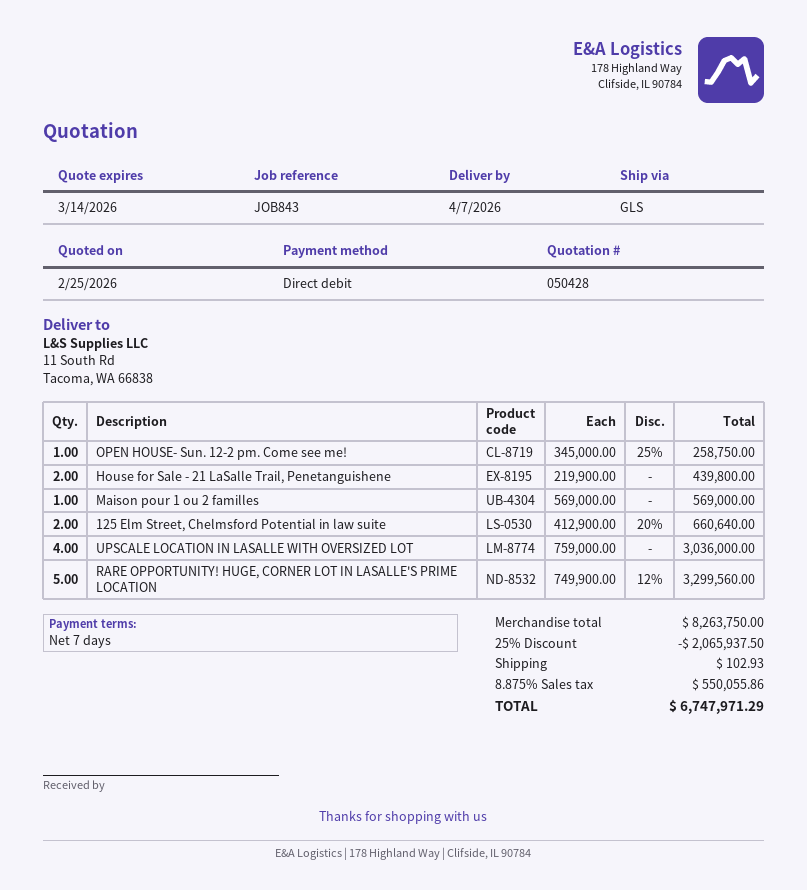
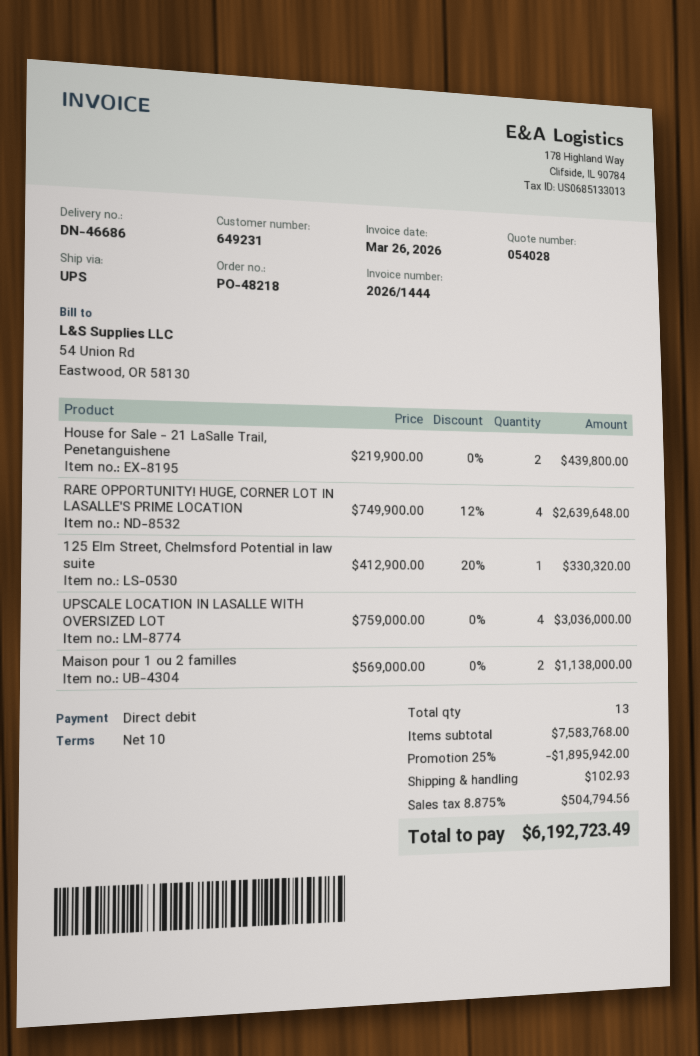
quote number: 050428 -> 054028
payment terms: 7 days -> 10 days
shipping method: GLS -> UPS
OPEN HOUSE- Sun. 12-2 pm. Come see me!: 1 x 345000.00 - 25% = 258750.00 -> none
Maison pour 1 ou 2 familles: 1 x 569000.00 = 569000.00 -> 2 x 569000.00 = 1138000.00
125 Elm Street, Chelmsford Potential in law suite: 2 x 412900.00 - 20% = 660640.00 -> 1 x 412900.00 - 20% = 330320.00
RARE OPPORTUNITY! HUGE, CORNER LOT IN LASALLE'S PRIME LOCATION: 5 x 749900.00 - 12% = 3299560.00 -> 4 x 749900.00 - 12% = 2639648.00
subtotal: 8263750.00 -> 7583768.00
discount: 25% = 2065937.50 -> 25% = 1895942.00
tax: 8.875% = 550055.86 -> 8.875% = 504794.56
total: 6747971.29 -> 6192723.49

